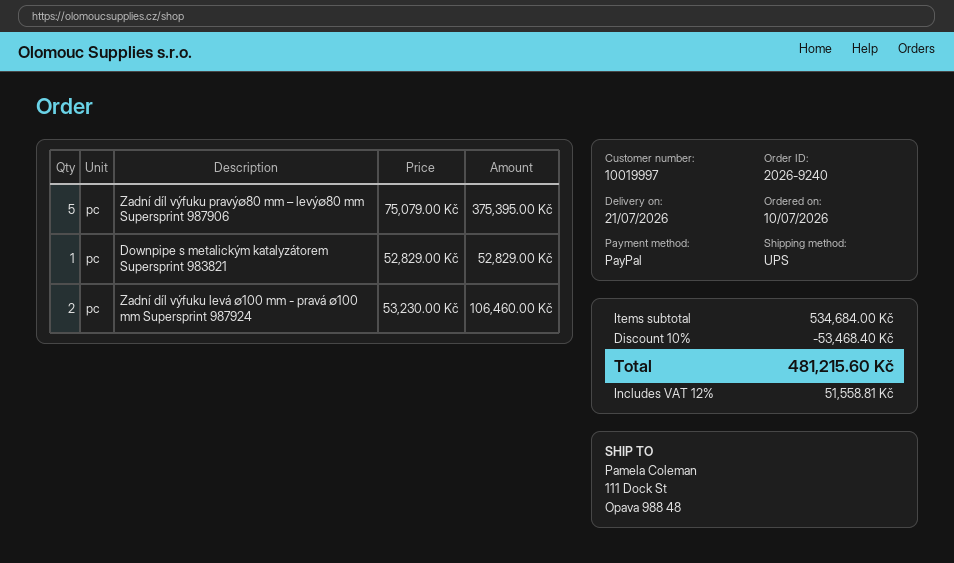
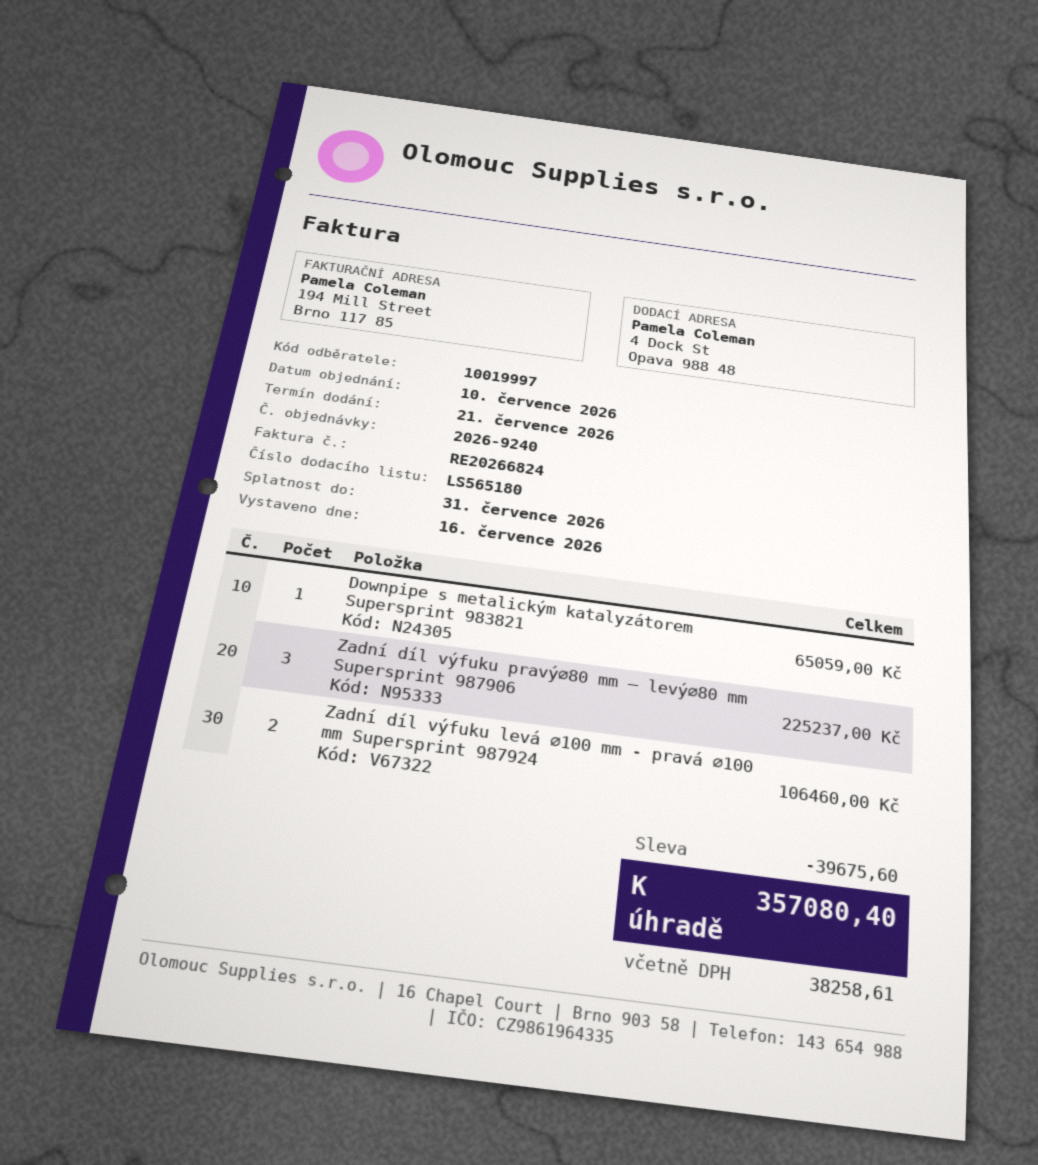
ship to: 111 Dock St, Opava 988 48 -> 4 Dock St, Opava 988 48
Zadní díl výfuku pravý∅80 mm – levý∅80 mm Supersprint 987906: 5 for 375395.00 -> 3 for 225237.00
Downpipe s metalickým katalyzátorem Supersprint 983821: 1 for 52829.00 -> 1 for 65059.00
discount: 53468.40 -> 39675.60
tax: 51558.81 -> 38258.61
total: 481215.60 -> 357080.40

